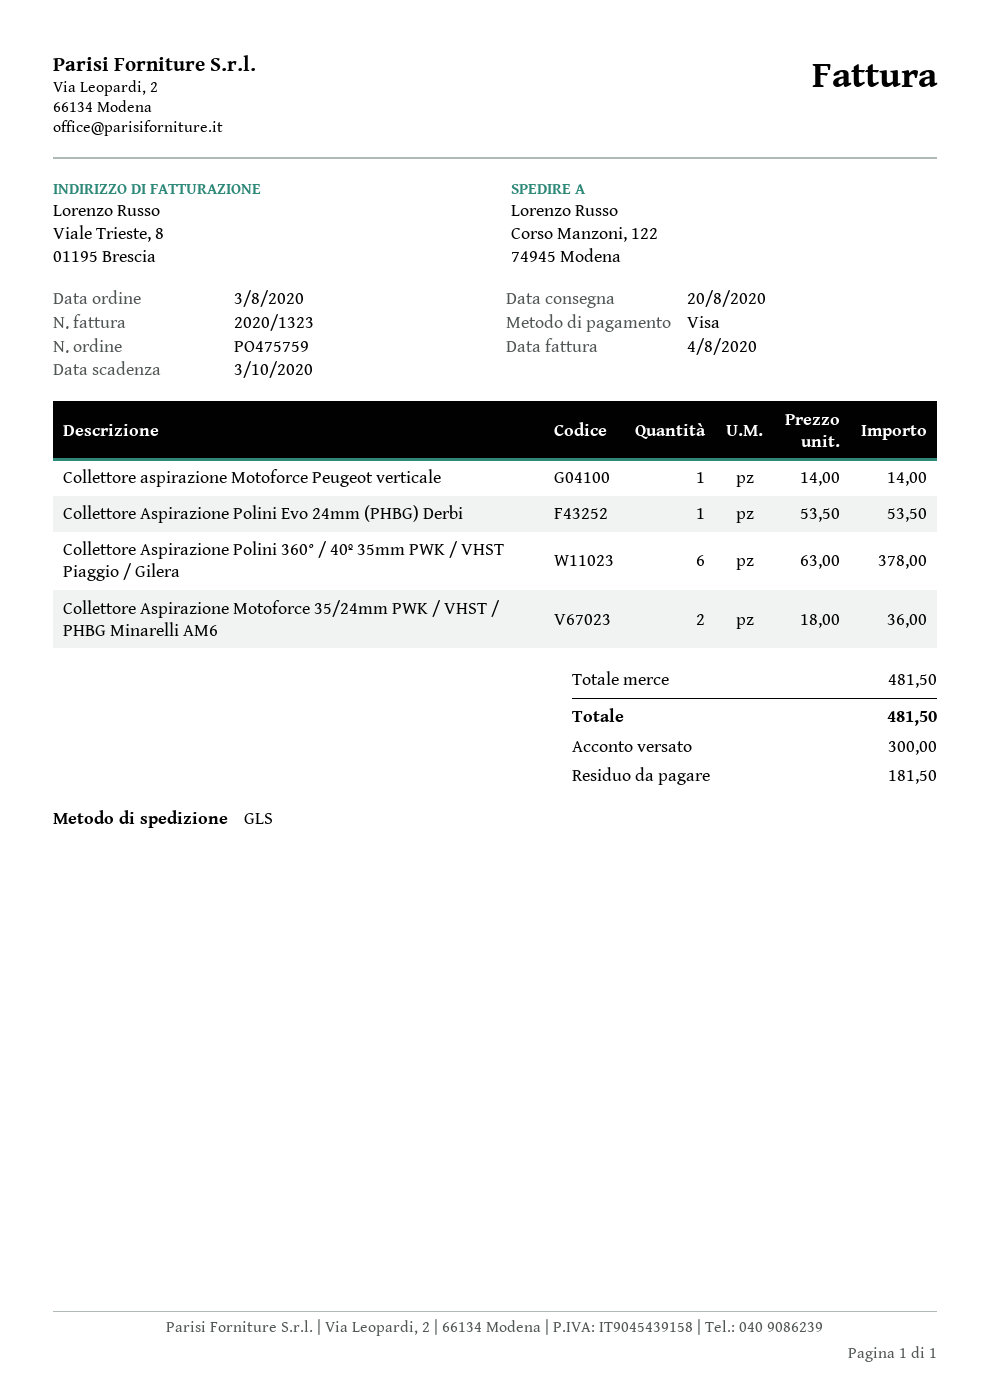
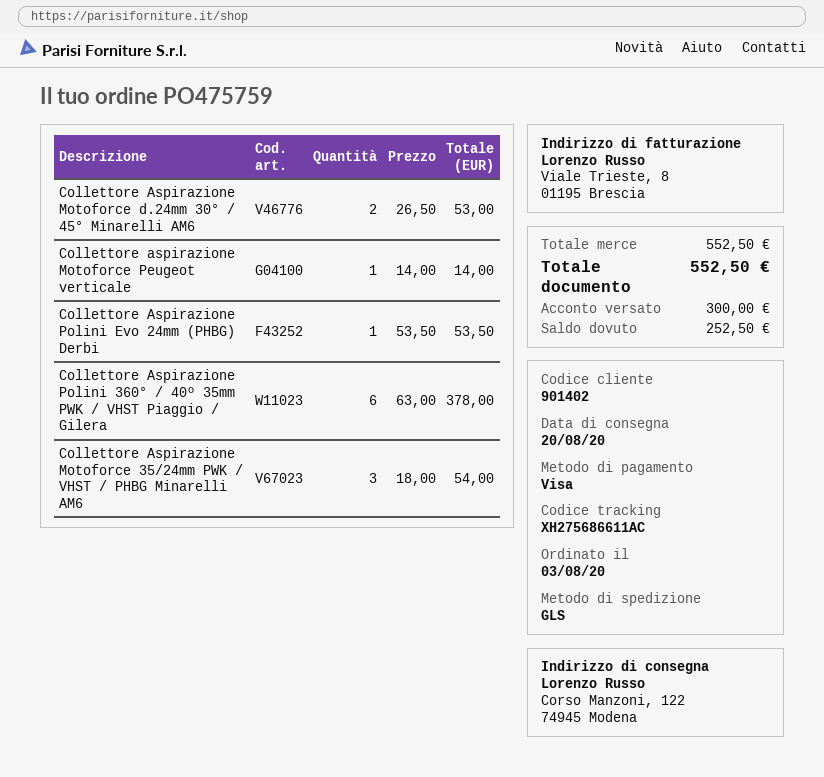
Collettore Aspirazione Motoforce 35/24mm PWK / VHST / PHBG Minarelli AM6: 2 x 18.00 = 36.00 -> 3 x 18.00 = 54.00
Collettore Aspirazione Motoforce d.24mm 30° / 45° Minarelli AM6: none -> 2 x 26.50 = 53.00
subtotal: 481.50 -> 552.50
total: 481.50 -> 552.50
balance: 181.50 -> 252.50

